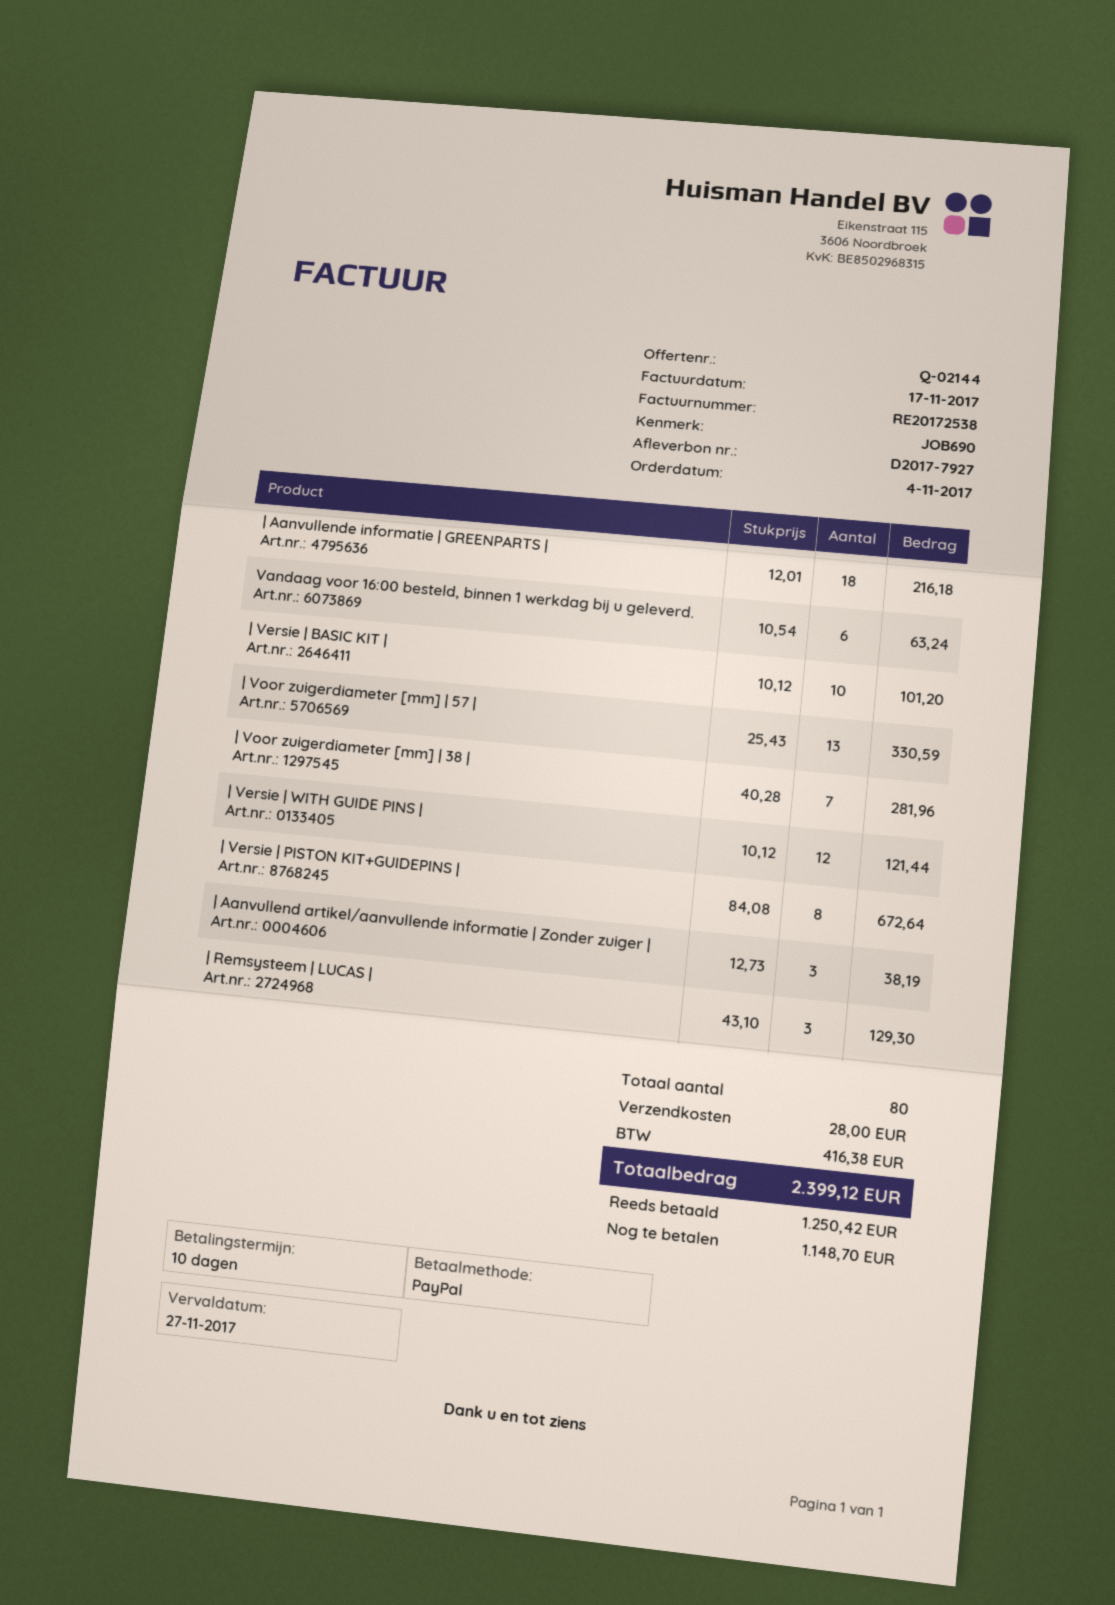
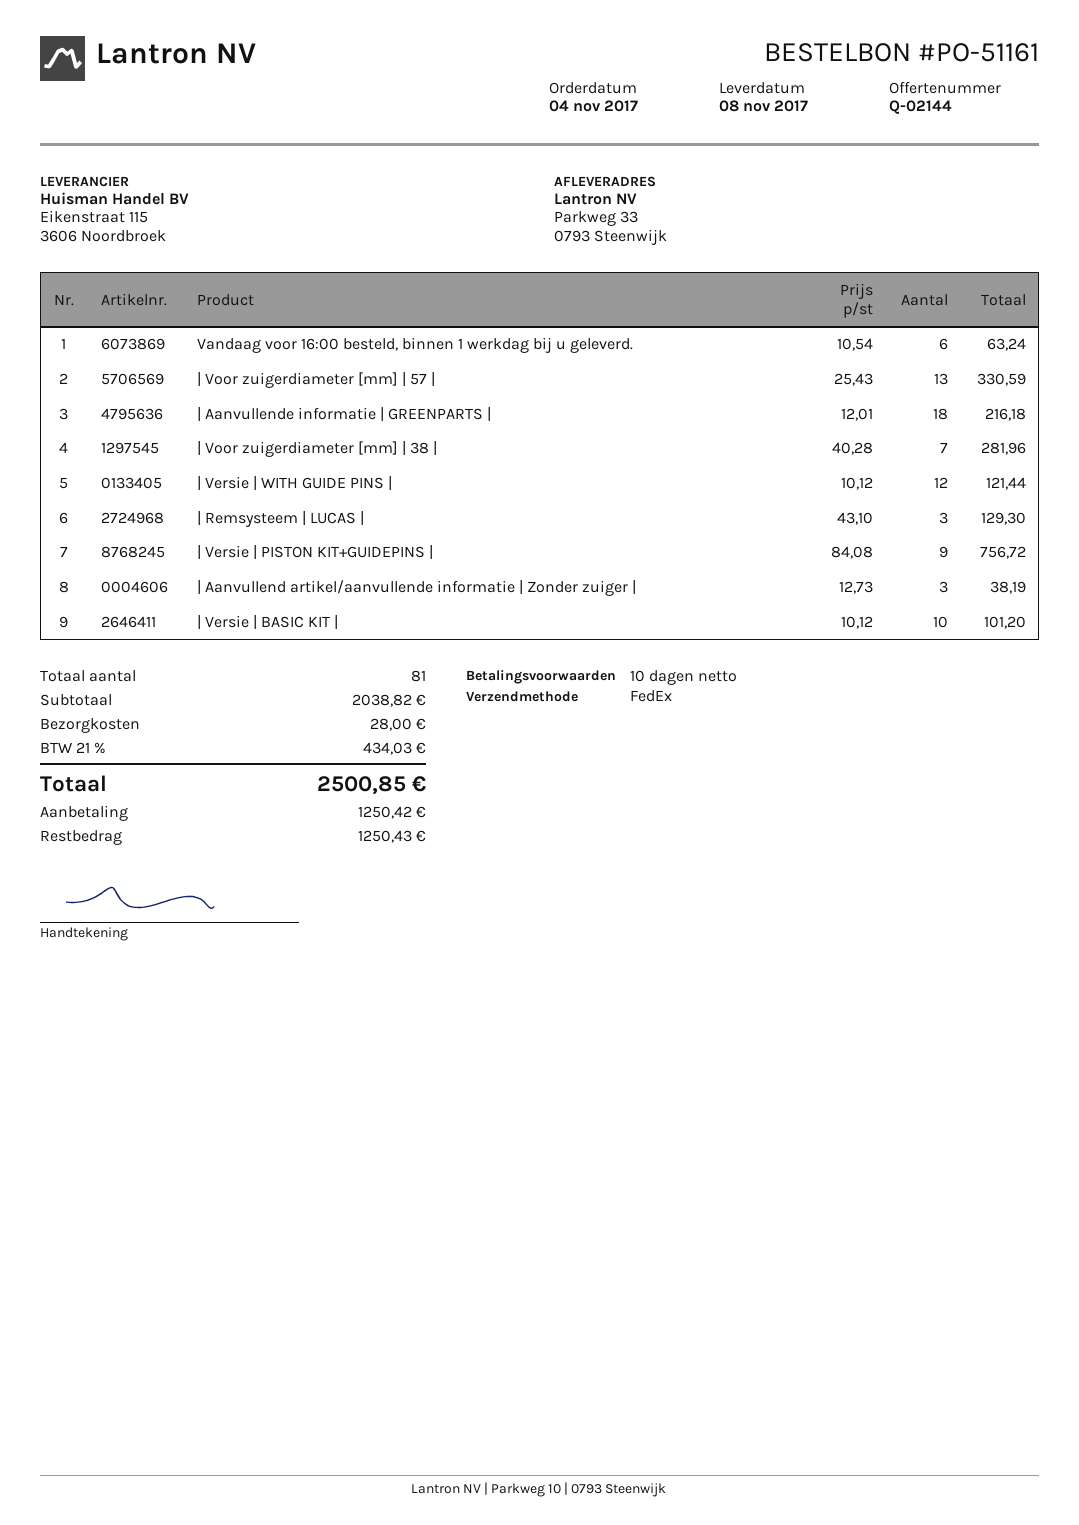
| Versie | PISTON KIT+GUIDEPINS |: 8 x 84.08 = 672.64 -> 9 x 84.08 = 756.72
total quantity: 80 -> 81
tax: 416.38 -> 434.03
total: 2399.12 -> 2500.85
balance: 1148.70 -> 1250.43

